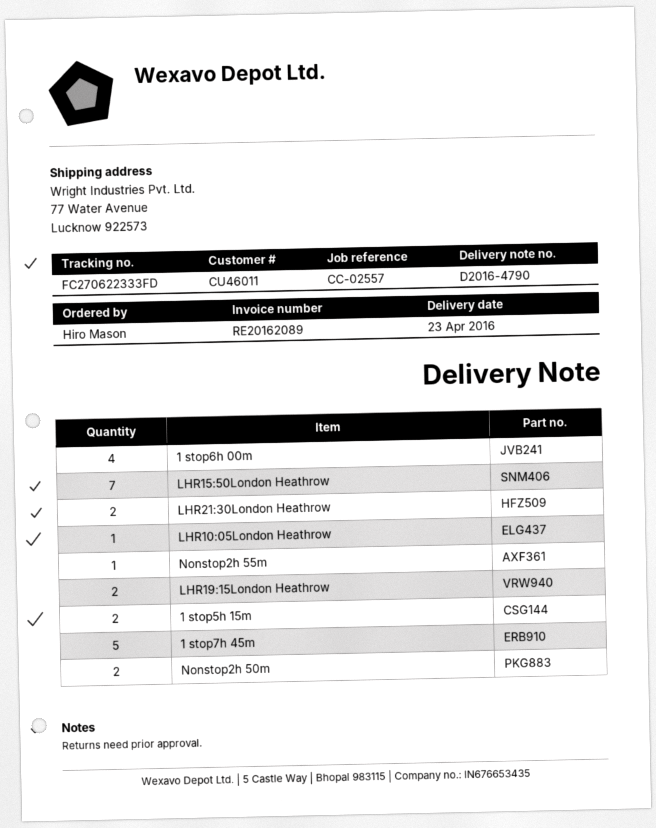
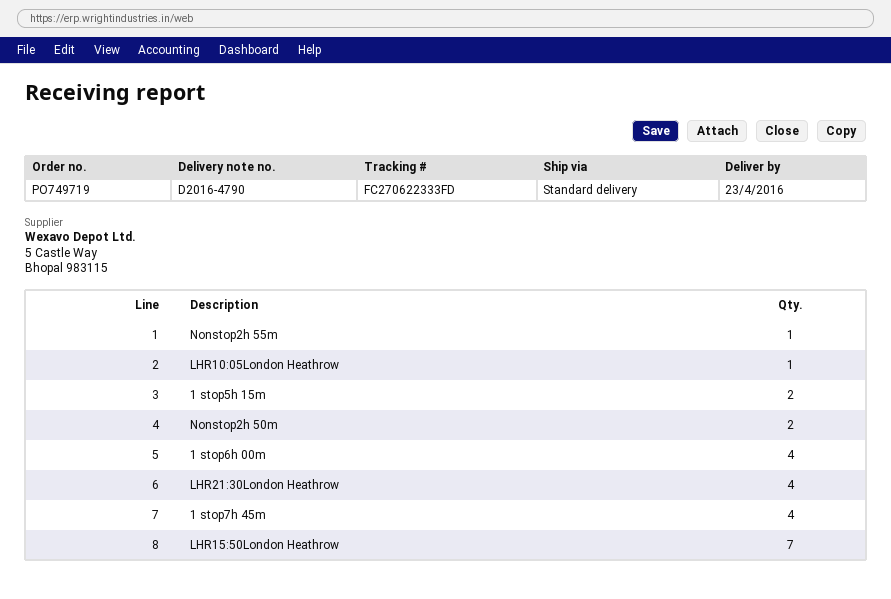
LHR21:30London Heathrow: 2 -> 4
LHR19:15London Heathrow: 2 -> none
1 stop7h 45m: 5 -> 4

